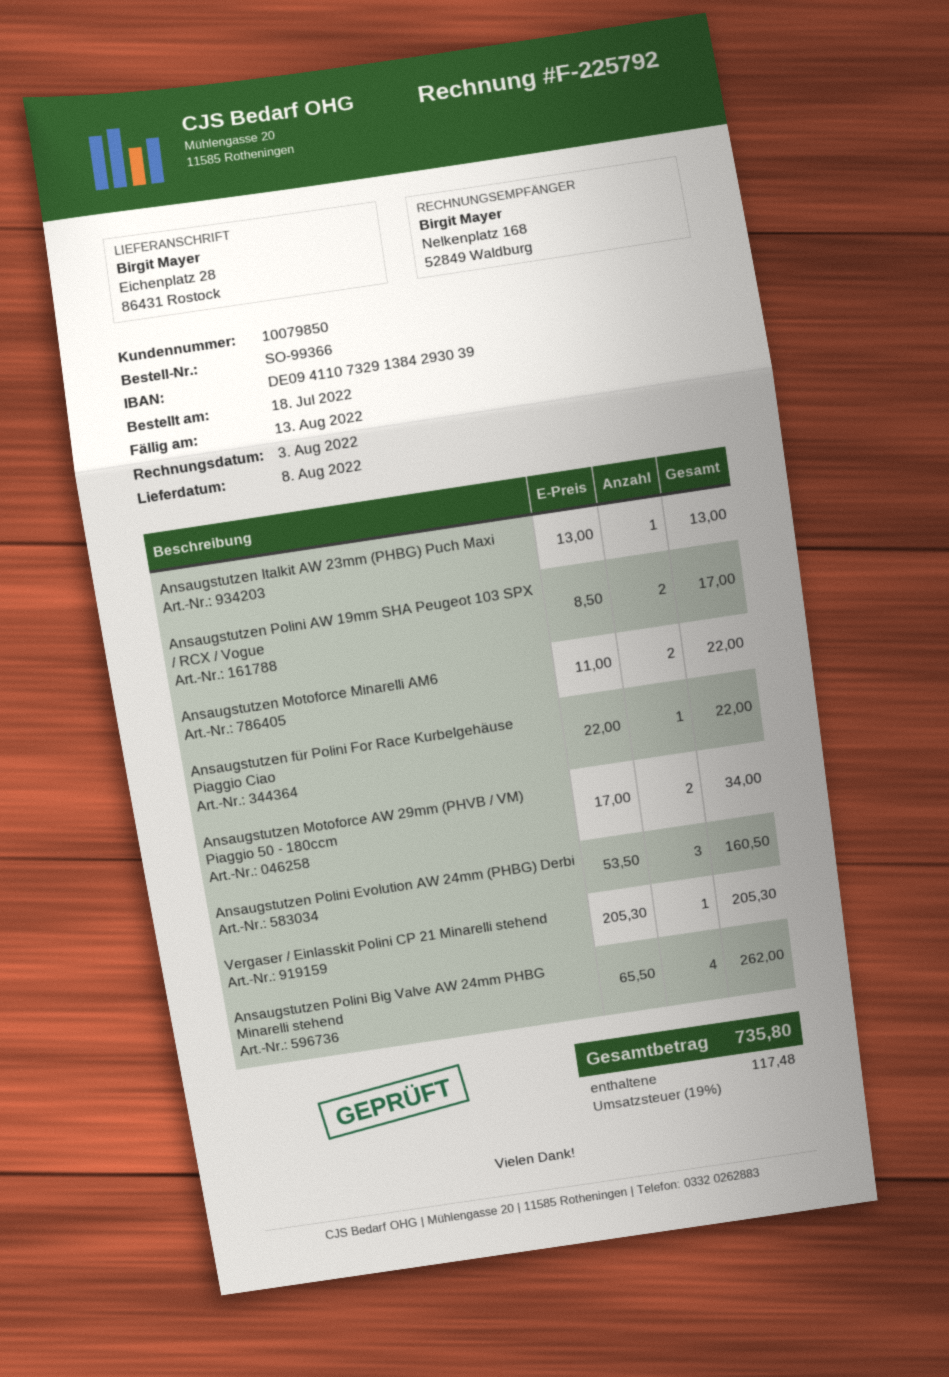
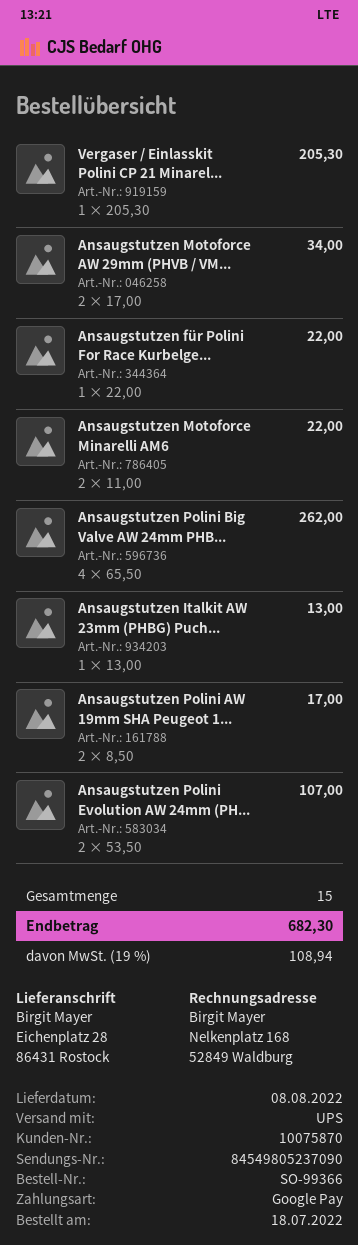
customer number: 10079850 -> 10075870
Ansaugstutzen Polini Evolution AW 24mm (PHBG) Derbi: 3 x 53.50 = 160.50 -> 2 x 53.50 = 107.00
tax: 19% = 117.48 -> 19% = 108.94
total: 735.80 -> 682.30

